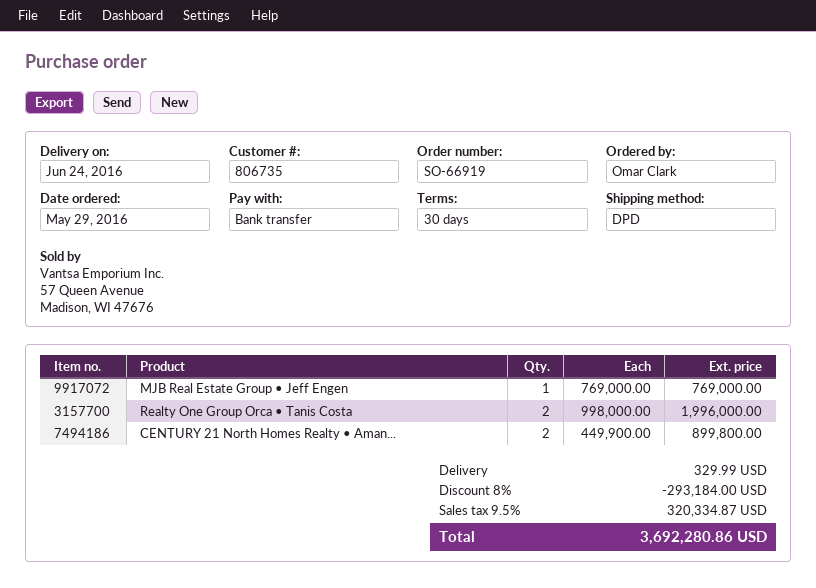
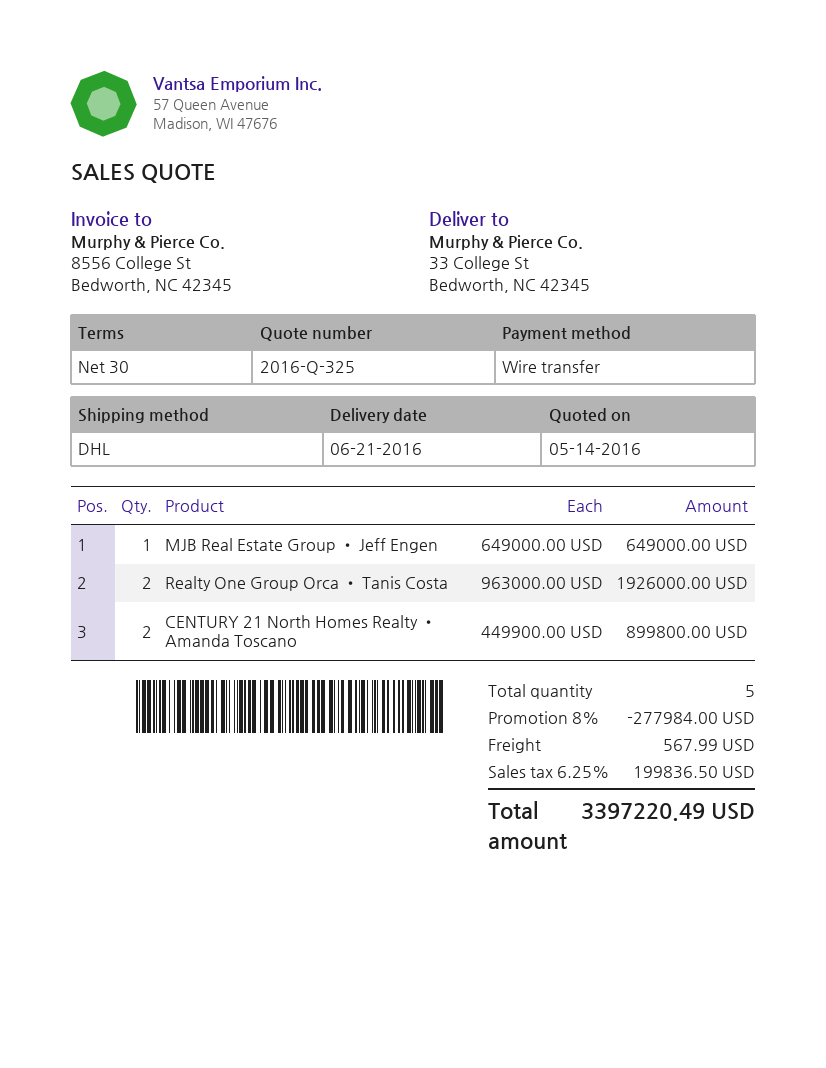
delivery date: 2016-06-24 -> 2016-06-21
shipping method: DPD -> DHL
MJB Real Estate Group • Jeff Engen: 1 x 769000.00 = 769000.00 -> 1 x 649000.00 = 649000.00
Realty One Group Orca • Tanis Costa: 2 x 998000.00 = 1996000.00 -> 2 x 963000.00 = 1926000.00
discount: 8% = 293184.00 -> 8% = 277984.00
shipping: 329.99 -> 567.99
tax: 9.5% = 320334.87 -> 6.25% = 199836.50
total: 3692280.86 -> 3397220.49

